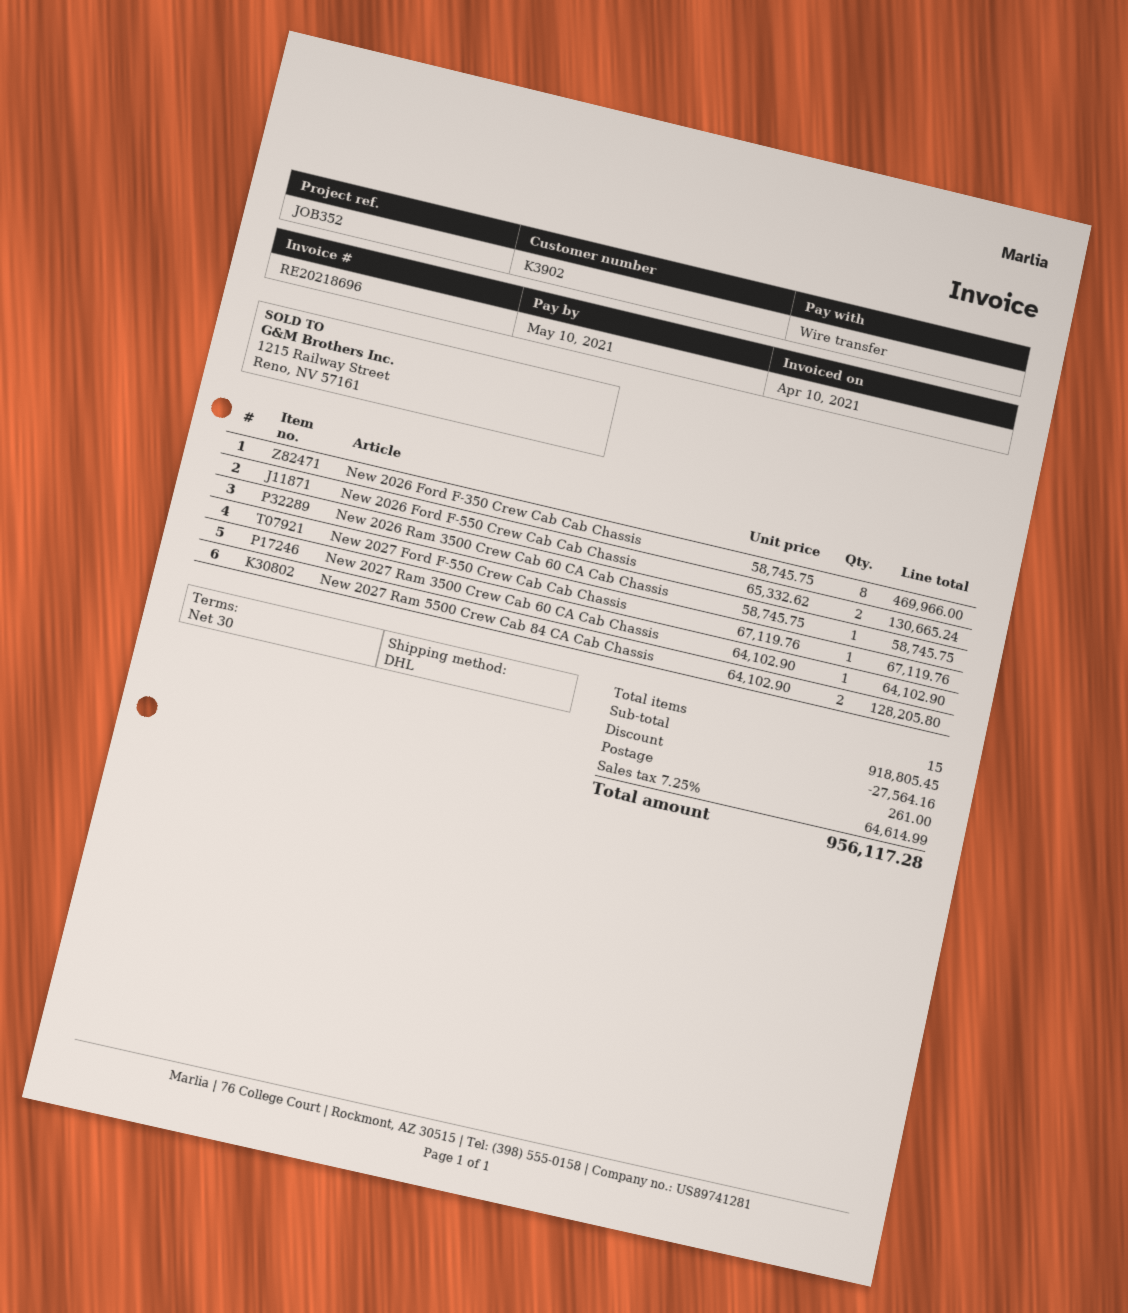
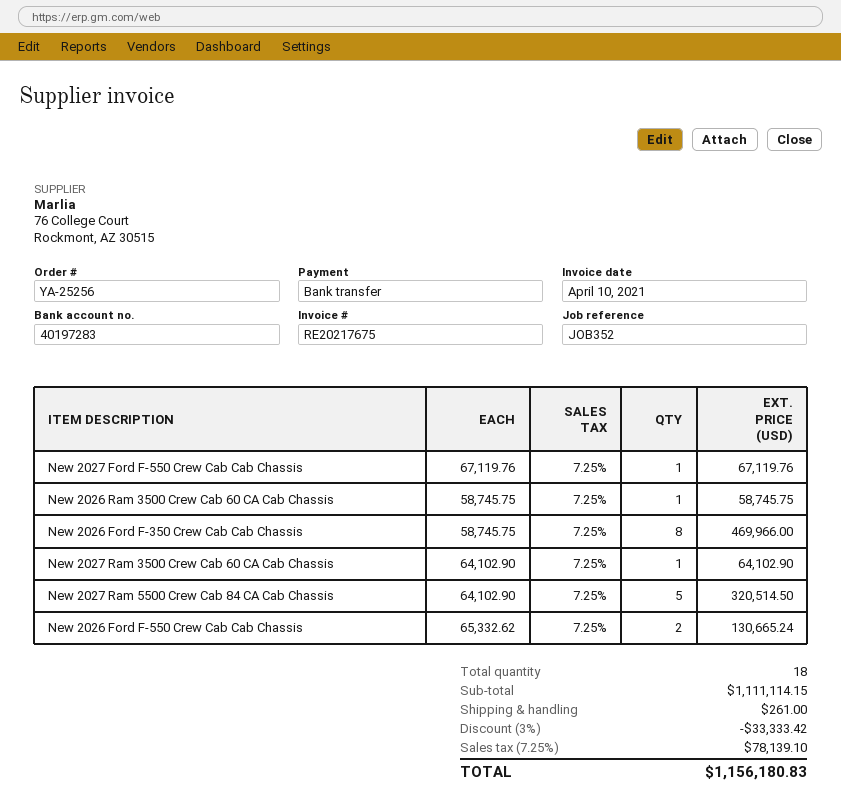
invoice number: RE20218696 -> RE20217675
New 2027 Ram 5500 Crew Cab 84 CA Cab Chassis: 2 x 64102.90 = 128205.80 -> 5 x 64102.90 = 320514.50
total quantity: 15 -> 18
subtotal: 918805.45 -> 1111114.15
discount: 27564.16 -> 33333.42
tax: 7.25% = 64614.99 -> 7.25% = 78139.10
total: 956117.28 -> 1156180.83

